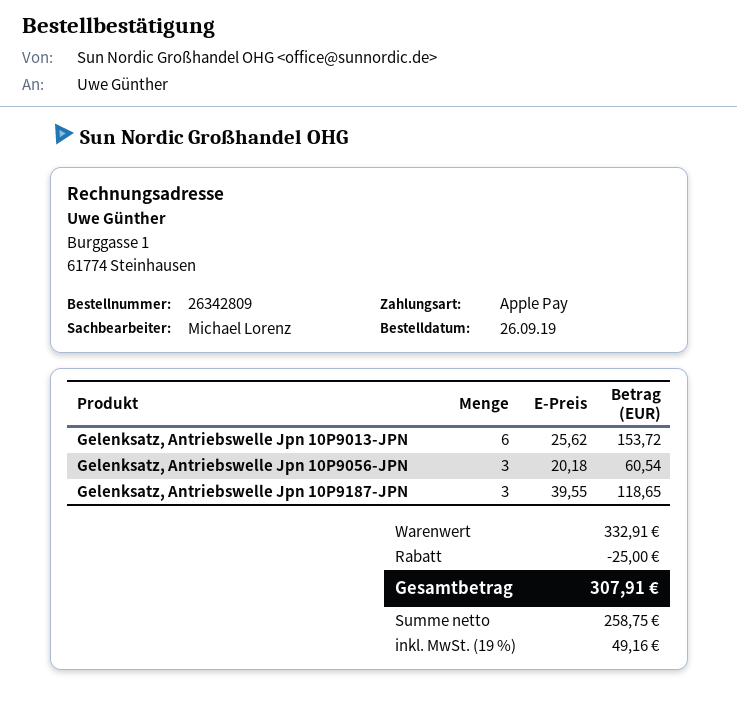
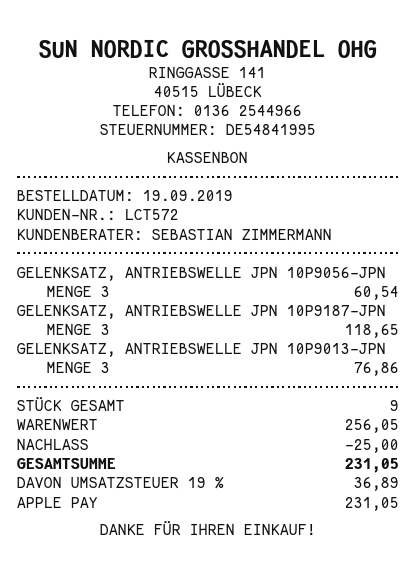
order date: 2019-09-26 -> 2019-09-19
sales rep: Michael Lorenz -> SEBASTIAN ZIMMERMANN
Gelenksatz, Antriebswelle Jpn 10P9013-JPN: 6 for 153.72 -> 3 for 76.86
subtotal: 332.91 -> 256.05
tax: 19% = 49.16 -> 19% = 36.89
total: 307.91 -> 231.05

